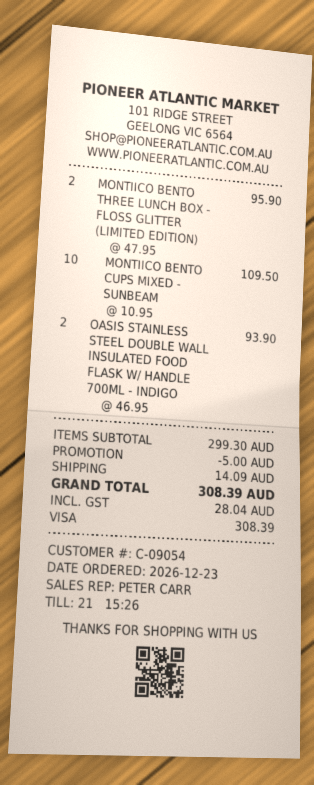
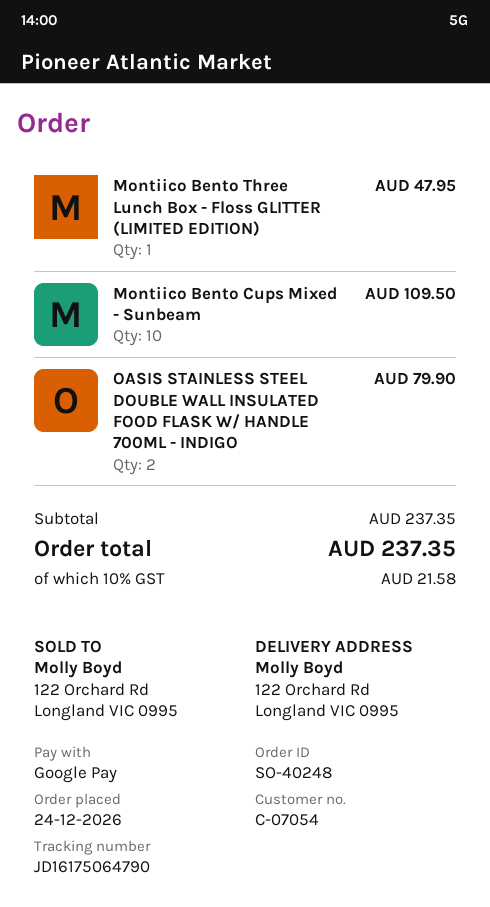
order date: 2026-12-23 -> 2026-12-24
customer number: C-09054 -> C-07054
payment method: Visa -> Google Pay
MONTIICO BENTO THREE LUNCH BOX - FLOSS GLITTER (LIMITED EDITION): 2 for 95.90 -> 1 for 47.95
OASIS STAINLESS STEEL DOUBLE WALL INSULATED FOOD FLASK W/ HANDLE 700ML - INDIGO: 2 for 93.90 -> 2 for 79.90
subtotal: 299.30 -> 237.35
discount: 5.00 -> none
shipping: 14.09 -> none
tax: 28.04 -> 21.58
total: 308.39 -> 237.35

